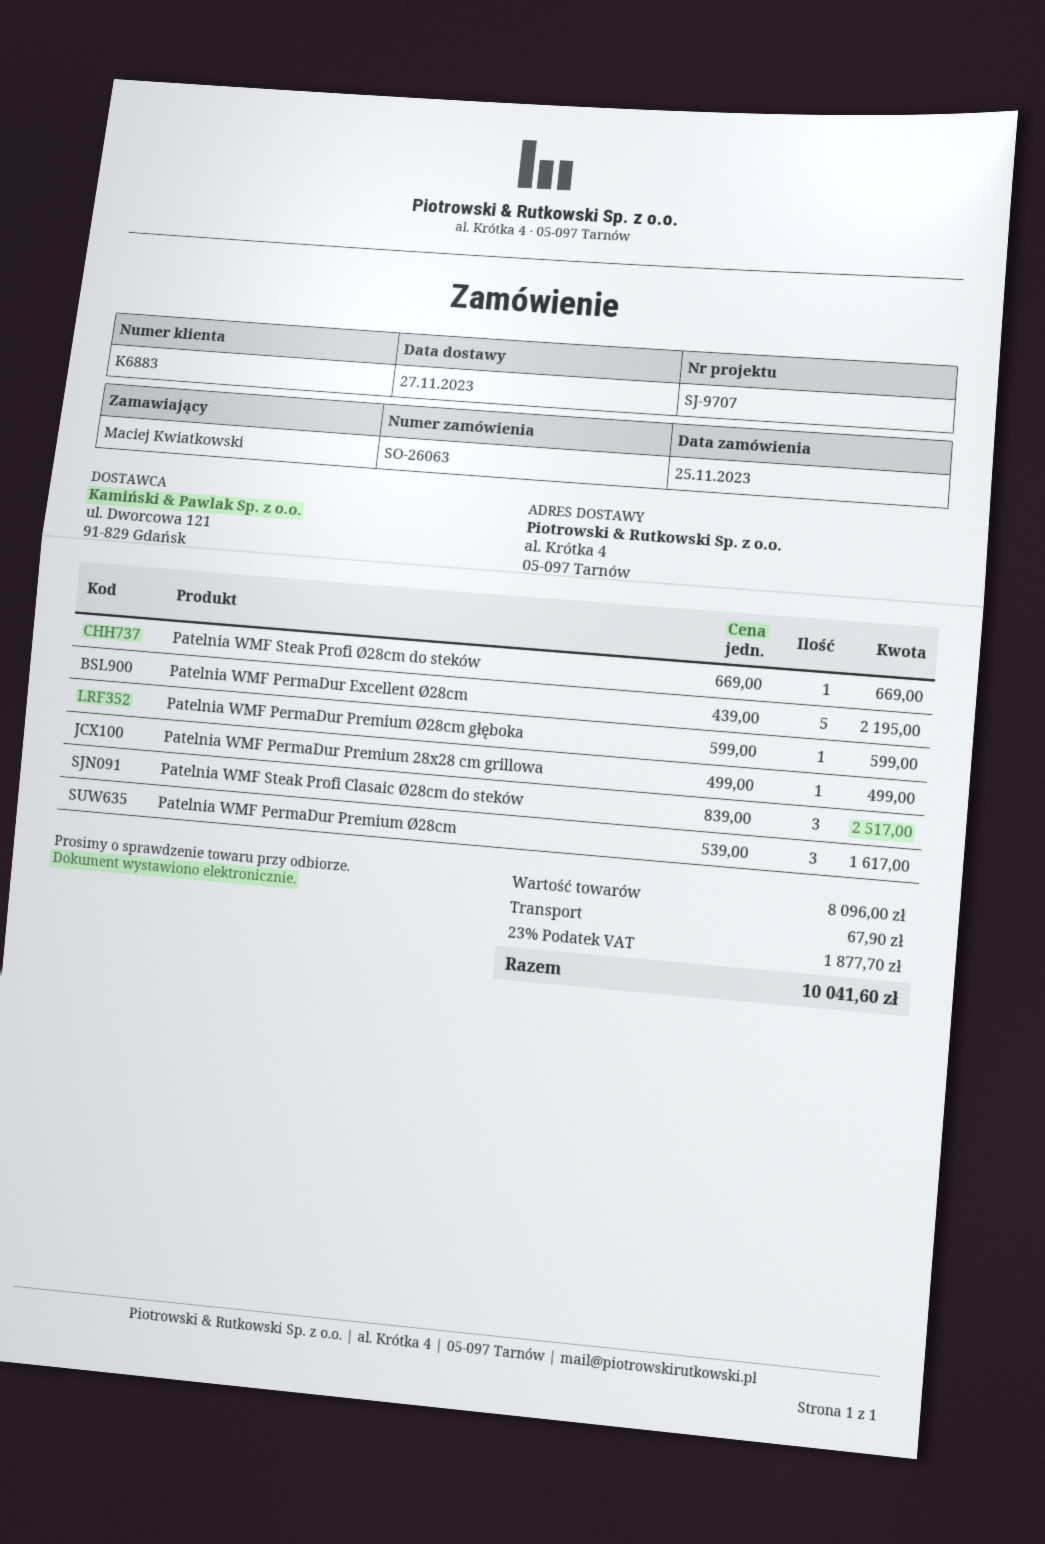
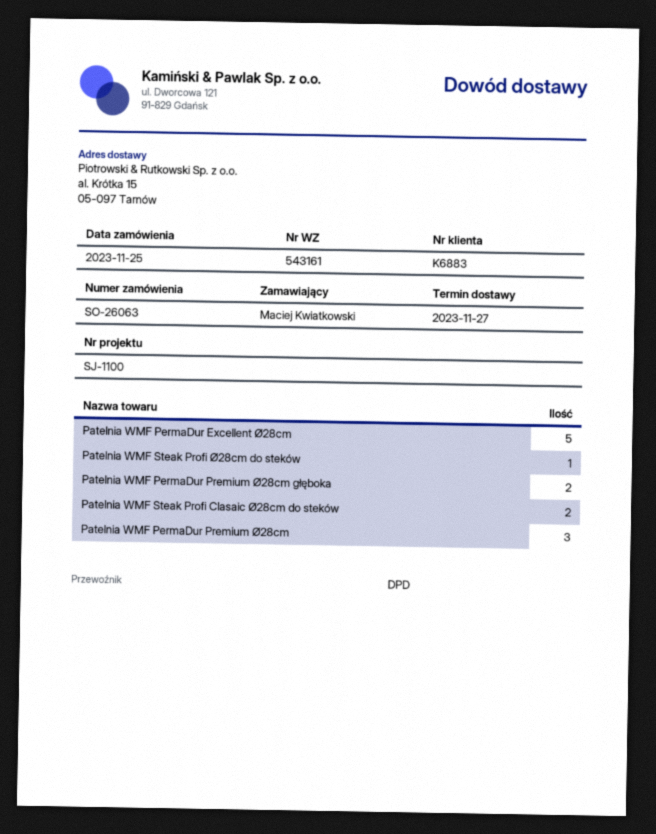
reference: SJ-9707 -> SJ-1100
ship to: al. Krótka 4, 05-097 Tarnów -> al. Krótka 15, 05-097 Tarnów
Patelnia WMF PermaDur Premium Ø28cm głęboka: 1 -> 2
Patelnia WMF PermaDur Premium 28x28 cm grillowa: 1 -> none
Patelnia WMF Steak Profi Clasaic Ø28cm do steków: 3 -> 2

